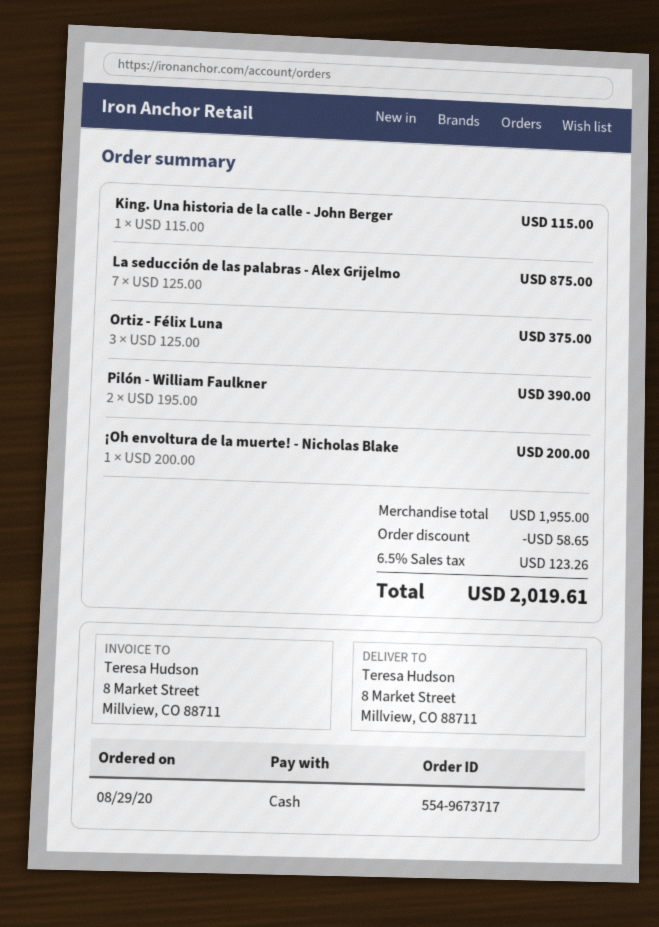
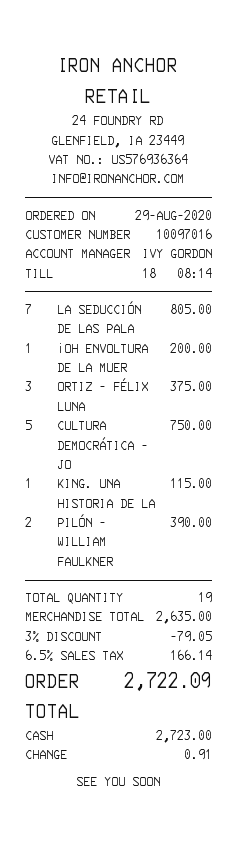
La seducción de las palabras - Alex Grijelmo: 7 for 875.00 -> 7 for 805.00
CULTURA DEMOCRÁTICA - JO: none -> 5 for 750.00
subtotal: 1955.00 -> 2635.00
discount: 58.65 -> 79.05
tax: 6.5% = 123.26 -> 6.5% = 166.14
total: 2019.61 -> 2722.09

